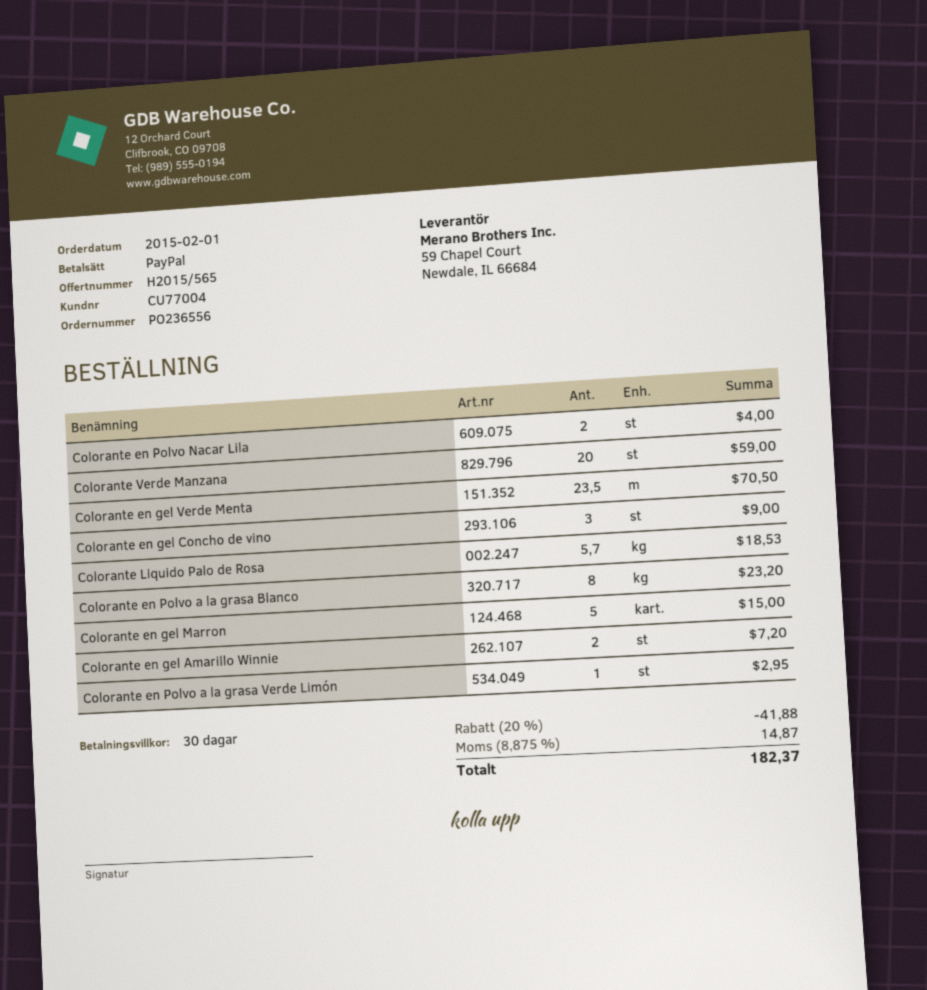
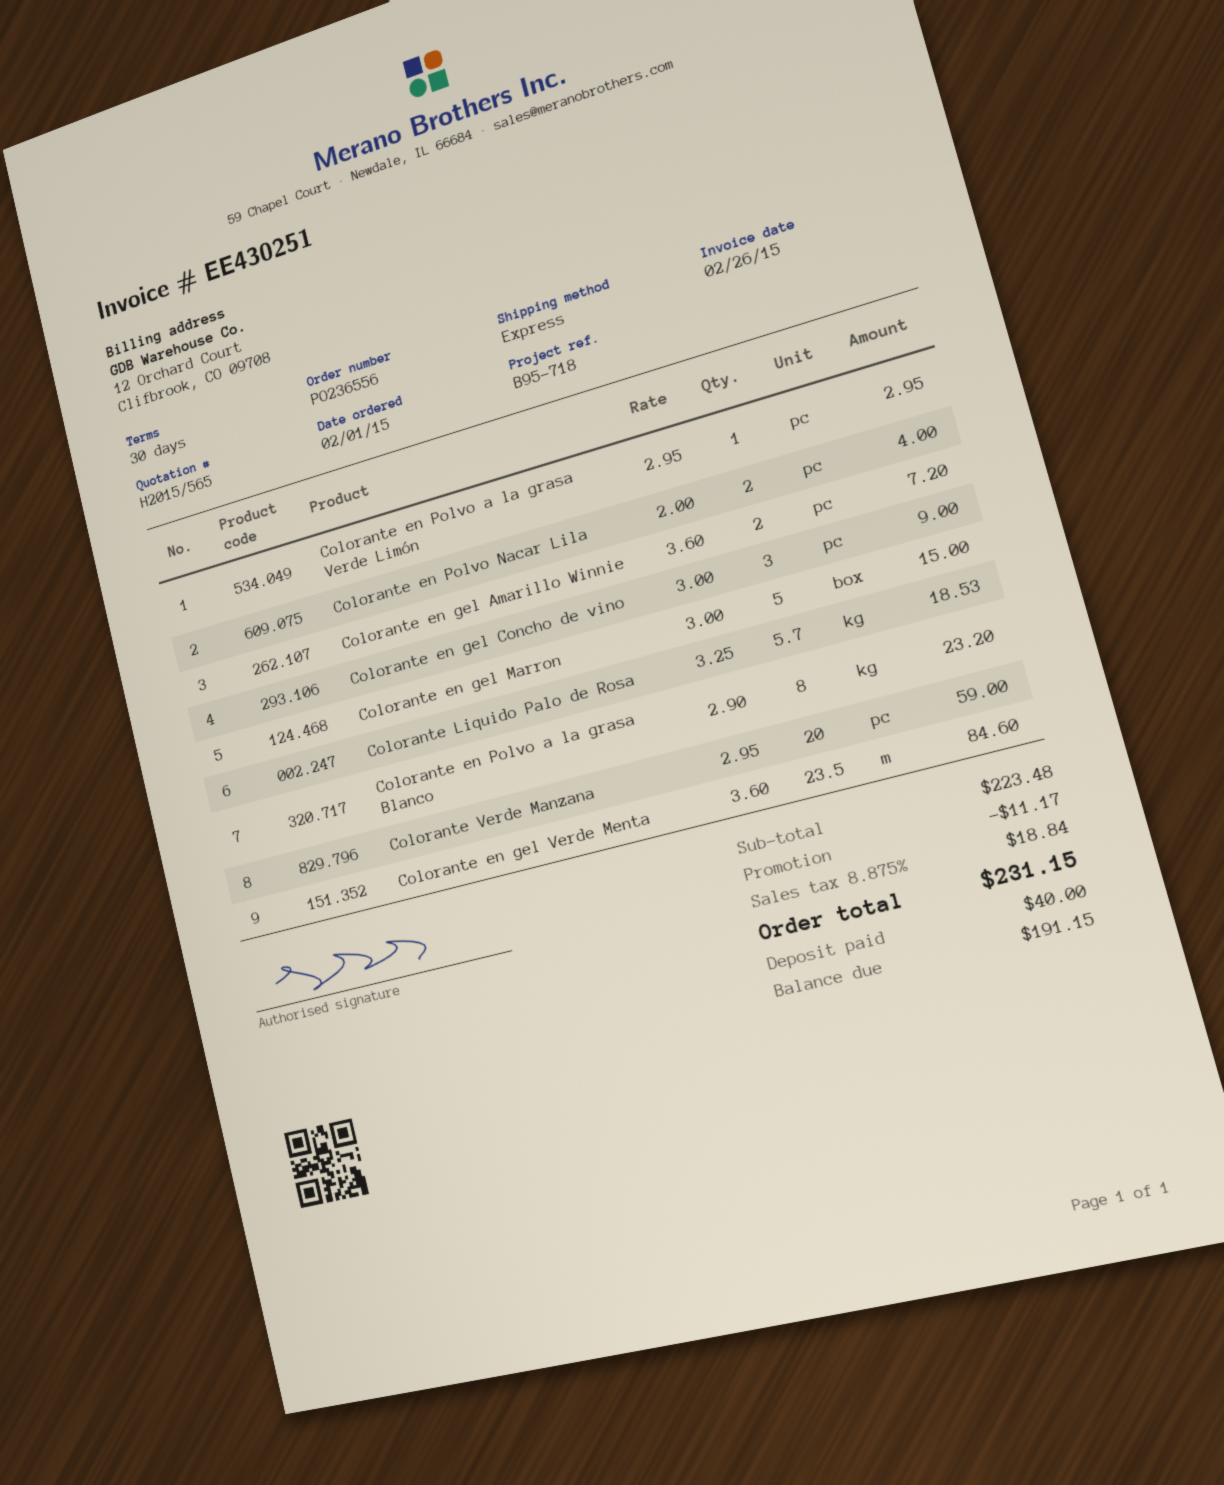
Colorante en gel Verde Menta: 23.5 for 70.50 -> 23.5 for 84.60
discount: 41.88 -> 11.17
tax: 8.875% = 14.87 -> 8.875% = 18.84
total: 182.37 -> 231.15

